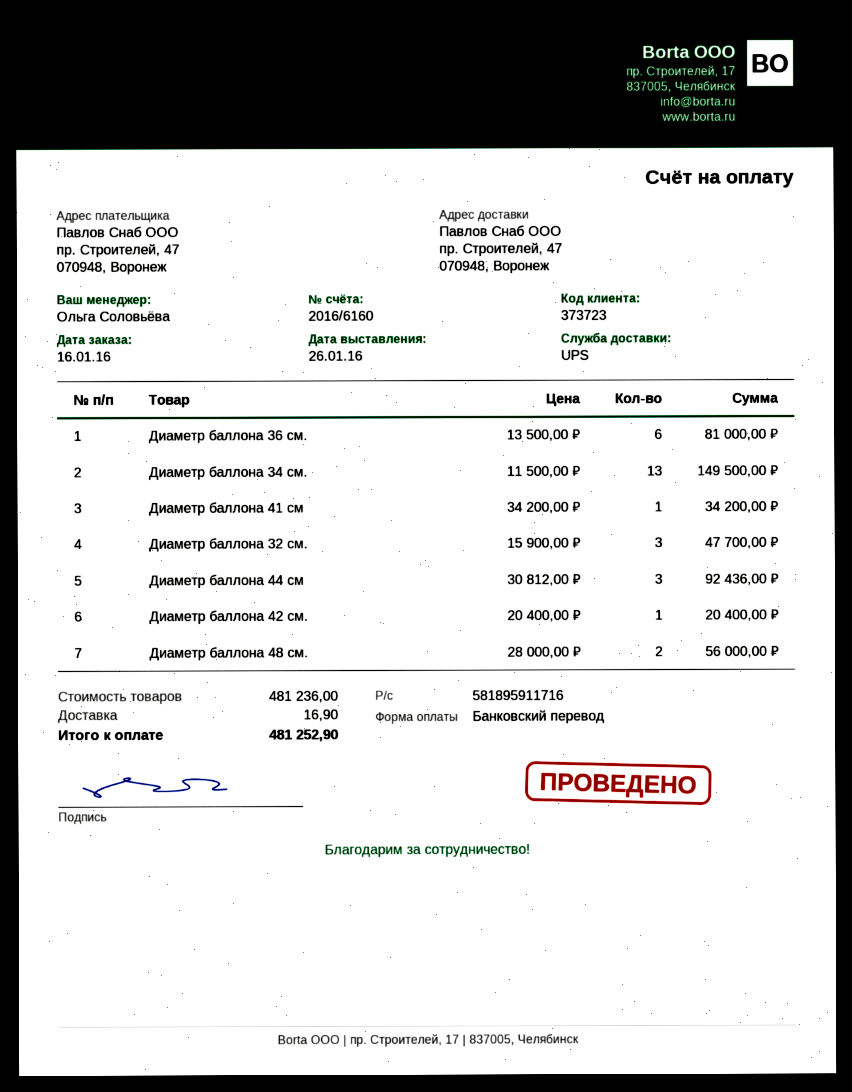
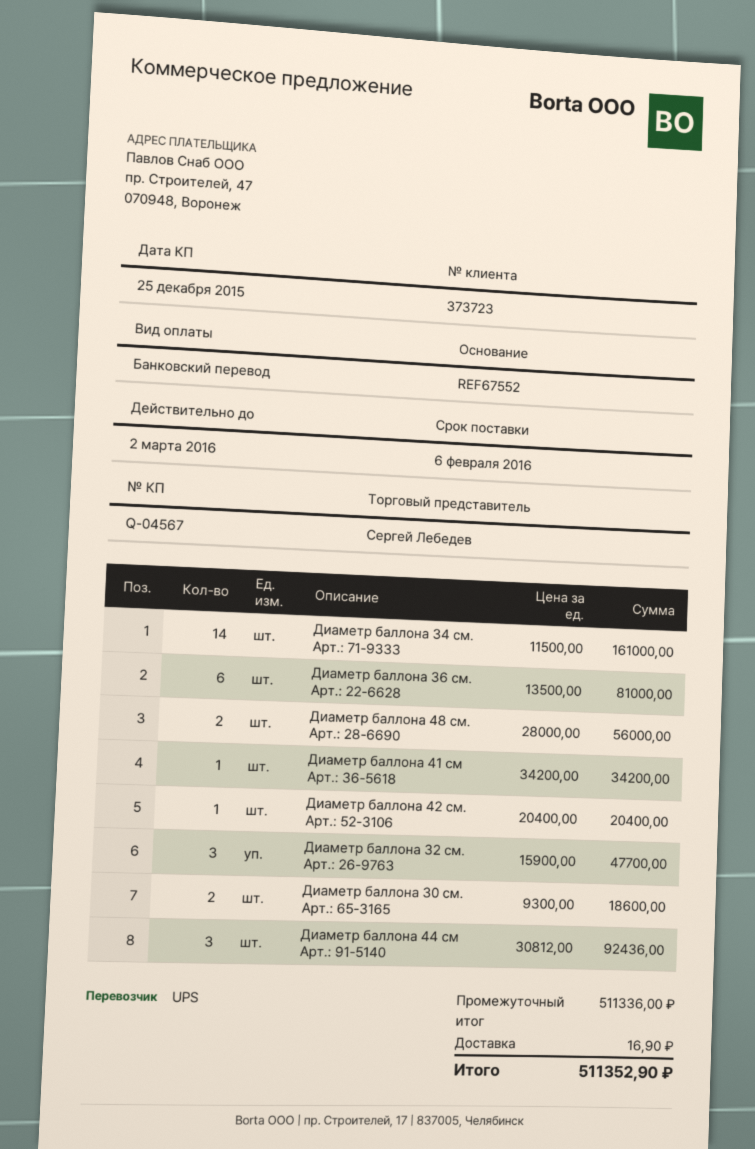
sales rep: Ольга Соловьёва -> Сергей Лебедев
Диаметр баллона 34 см.: 13 x 11500.00 = 149500.00 -> 14 x 11500.00 = 161000.00
Диаметр баллона 30 см.: none -> 2 x 9300.00 = 18600.00
subtotal: 481236.00 -> 511336.00
total: 481252.90 -> 511352.90

